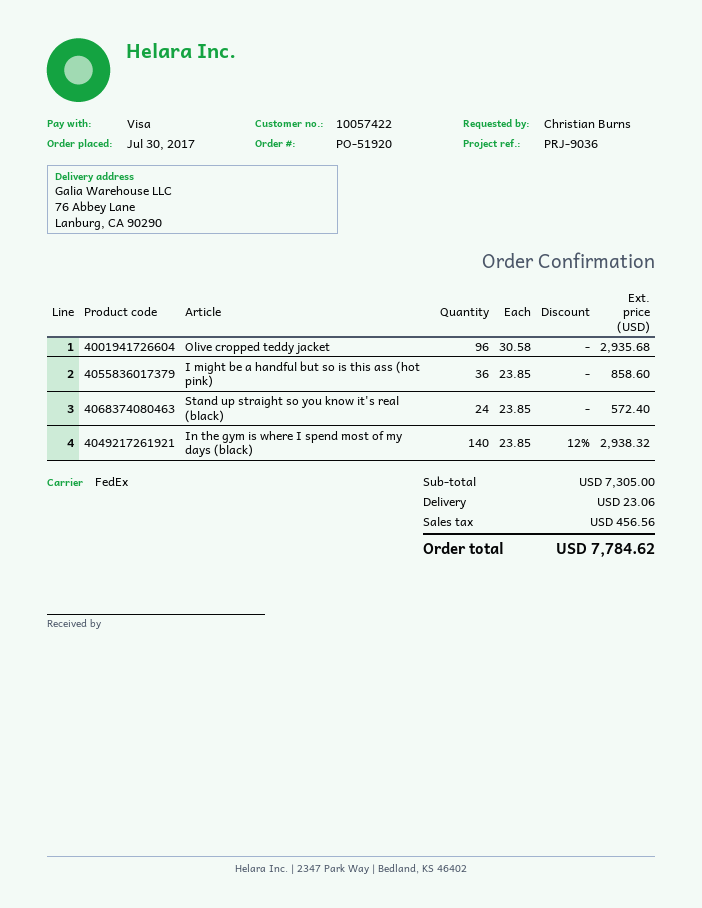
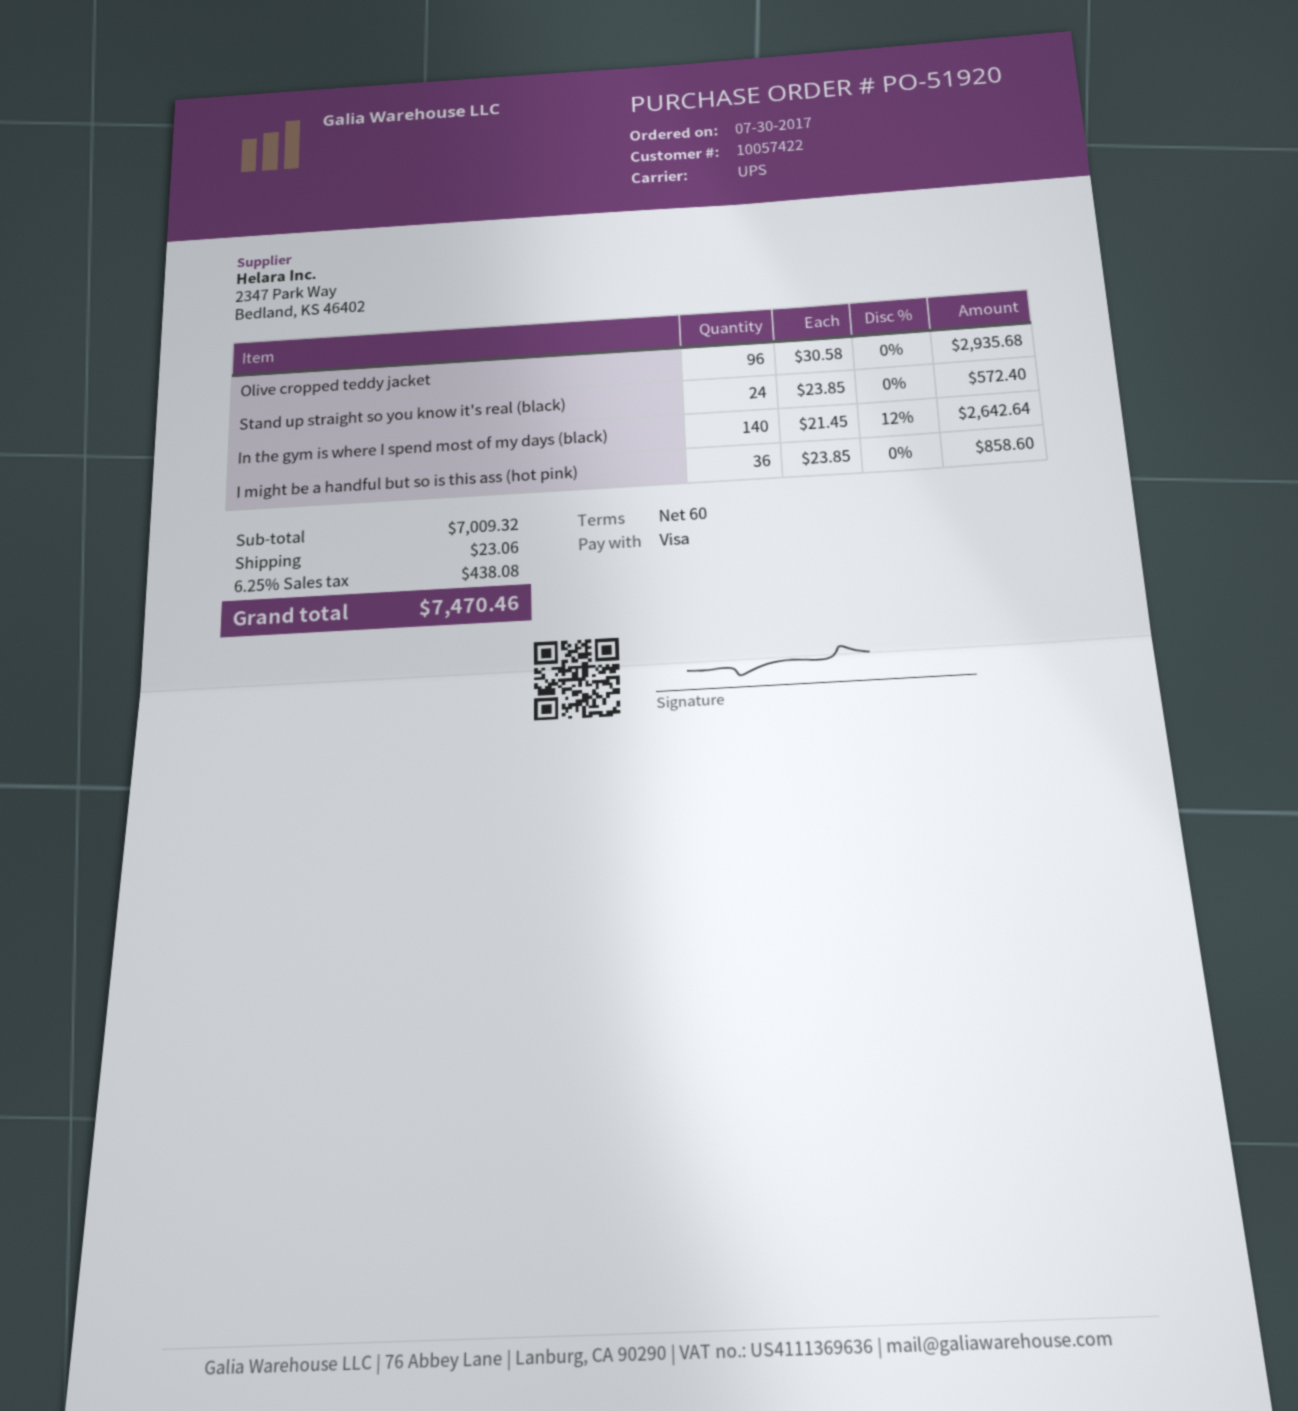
shipping method: FedEx -> UPS
In the gym is where I spend most of my days (black): 140 x 23.85 - 12% = 2938.32 -> 140 x 21.45 - 12% = 2642.64
subtotal: 7305.00 -> 7009.32
tax: 456.56 -> 438.08
total: 7784.62 -> 7470.46

